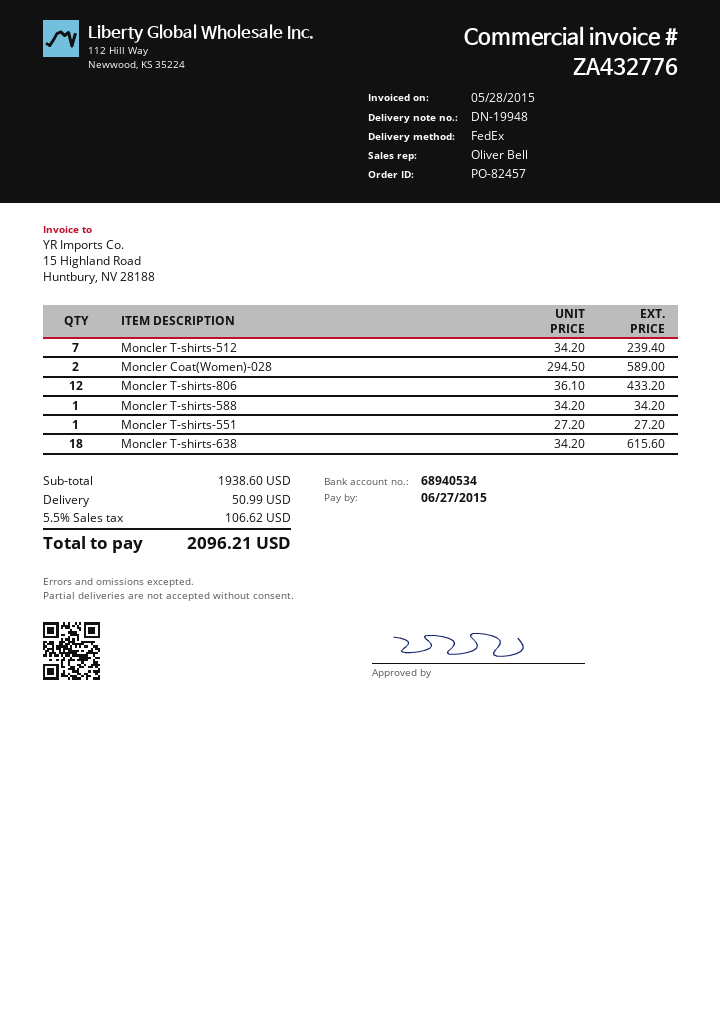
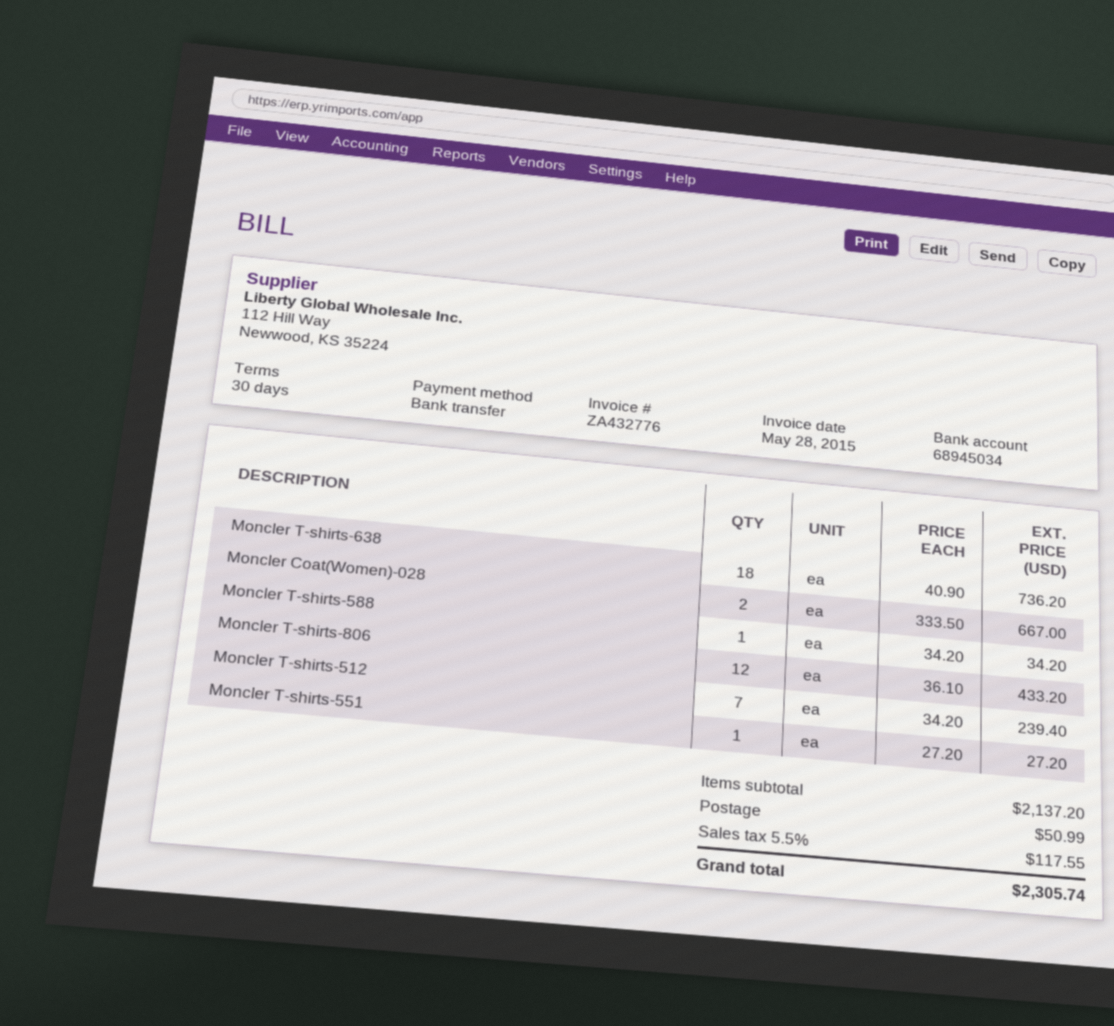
bank account: 68940534 -> 68945034
Moncler Coat(Women)-028: 2 x 294.50 = 589.00 -> 2 x 333.50 = 667.00
Moncler T-shirts-638: 18 x 34.20 = 615.60 -> 18 x 40.90 = 736.20
subtotal: 1938.60 -> 2137.20
tax: 5.5% = 106.62 -> 5.5% = 117.55
total: 2096.21 -> 2305.74

